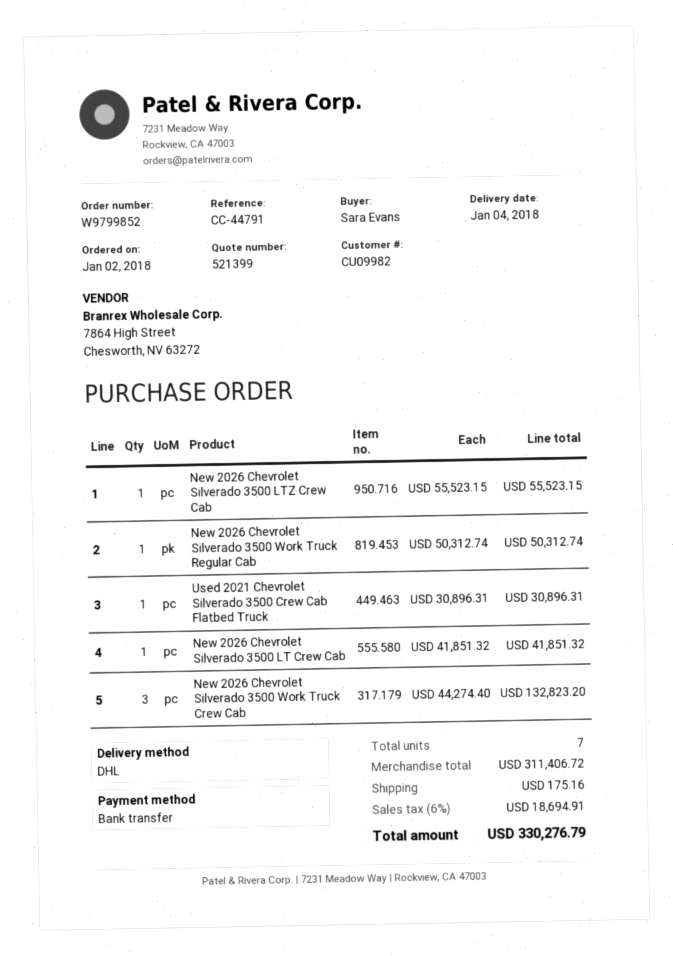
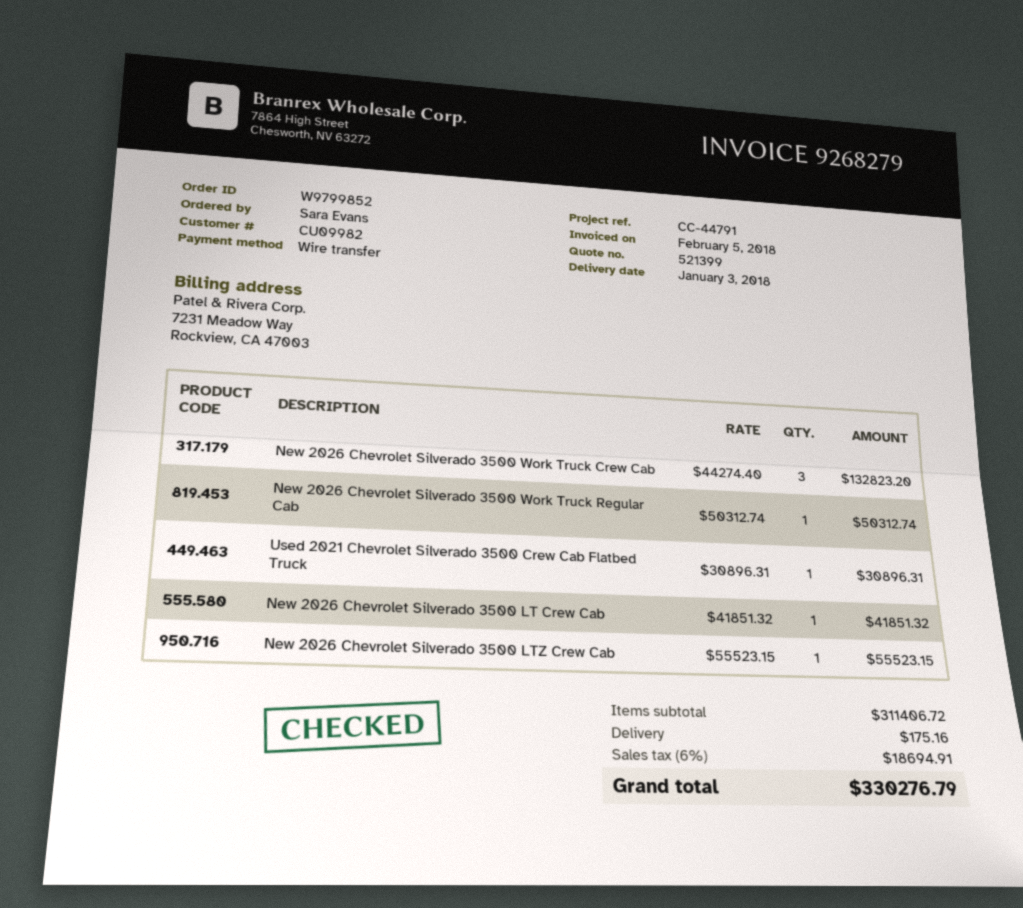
delivery date: 2018-01-04 -> 2018-01-03

